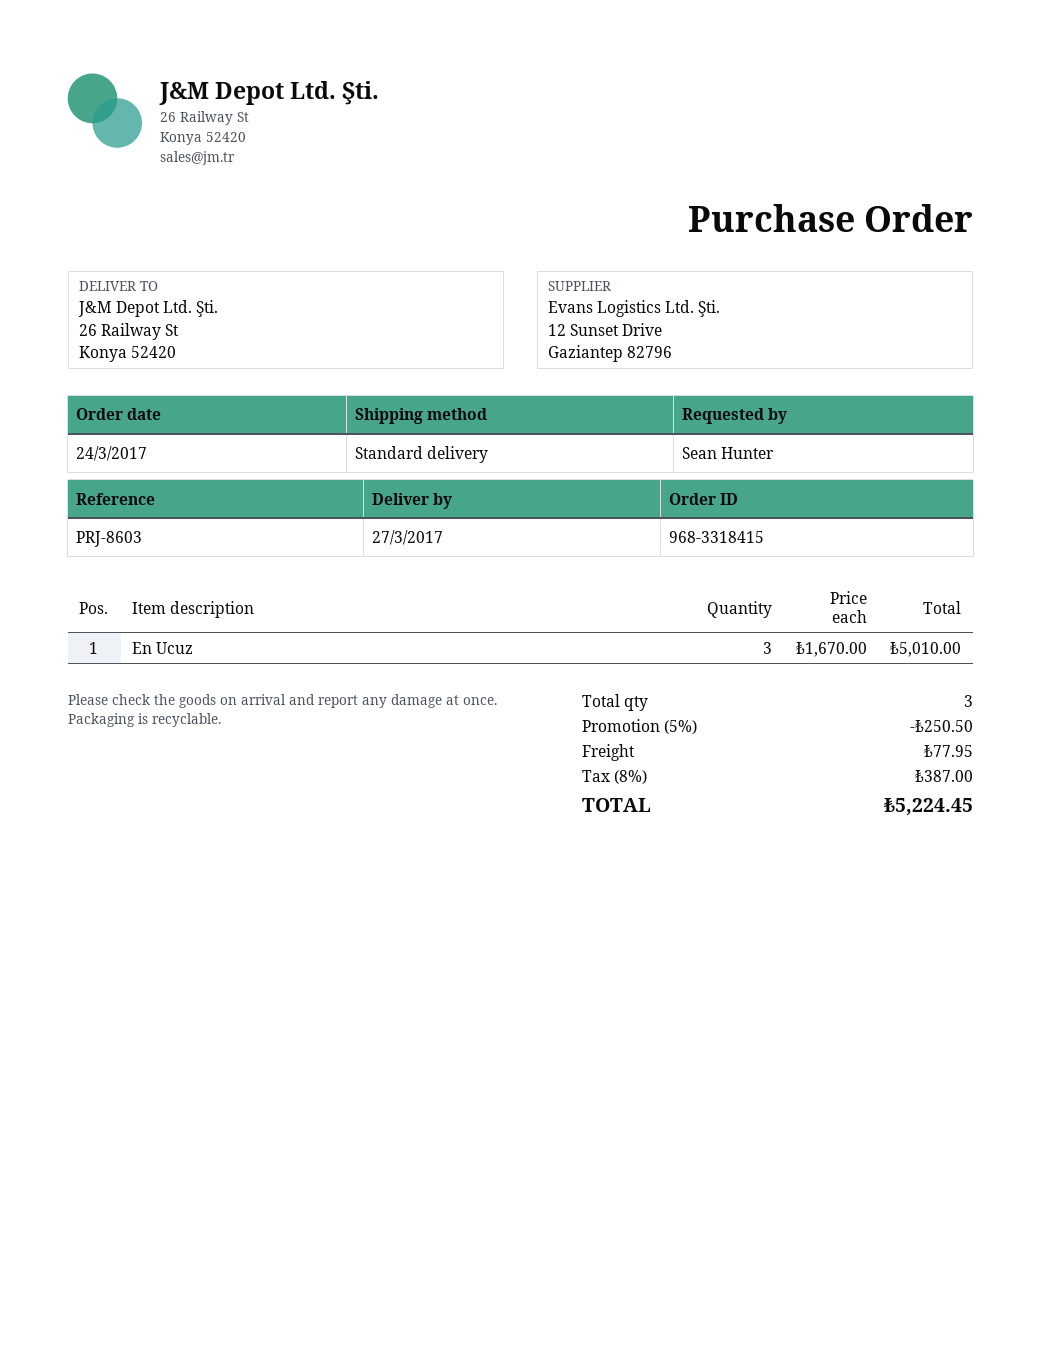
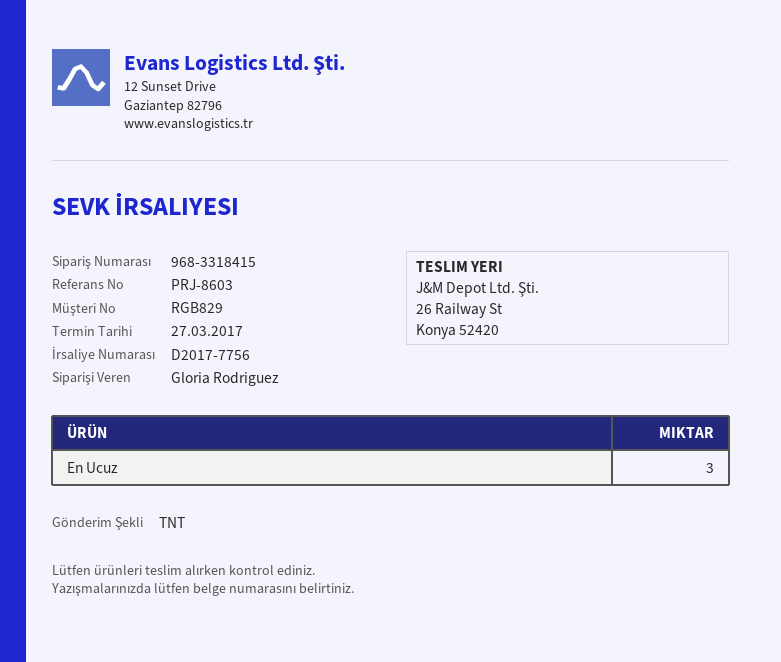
ordered by: Sean Hunter -> Gloria Rodriguez
shipping method: standard -> TNT

